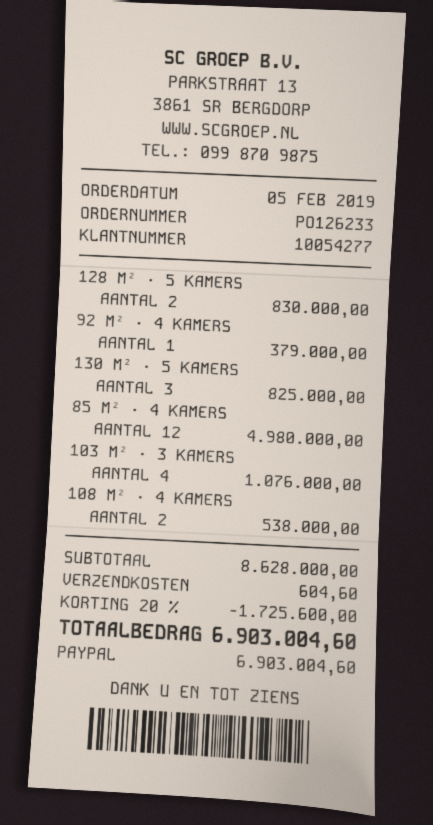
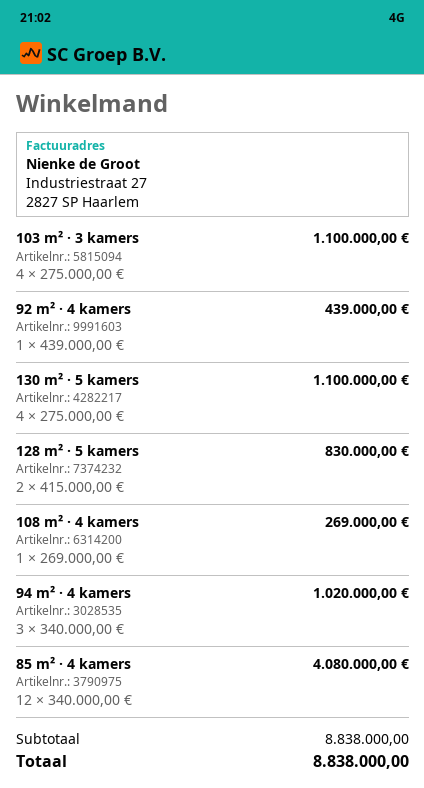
92 M² · 4 KAMERS: 1 for 379000.00 -> 1 for 439000.00
130 M² · 5 KAMERS: 3 for 825000.00 -> 4 for 1100000.00
85 M² · 4 KAMERS: 12 for 4980000.00 -> 12 for 4080000.00
103 M² · 3 KAMERS: 4 for 1076000.00 -> 4 for 1100000.00
108 M² · 4 KAMERS: 2 for 538000.00 -> 1 for 269000.00
94 m² · 4 kamers: none -> 3 for 1020000.00
subtotal: 8628000.00 -> 8838000.00
discount: 20% = 1725600.00 -> none
shipping: 604.60 -> none
total: 6903004.60 -> 8838000.00

